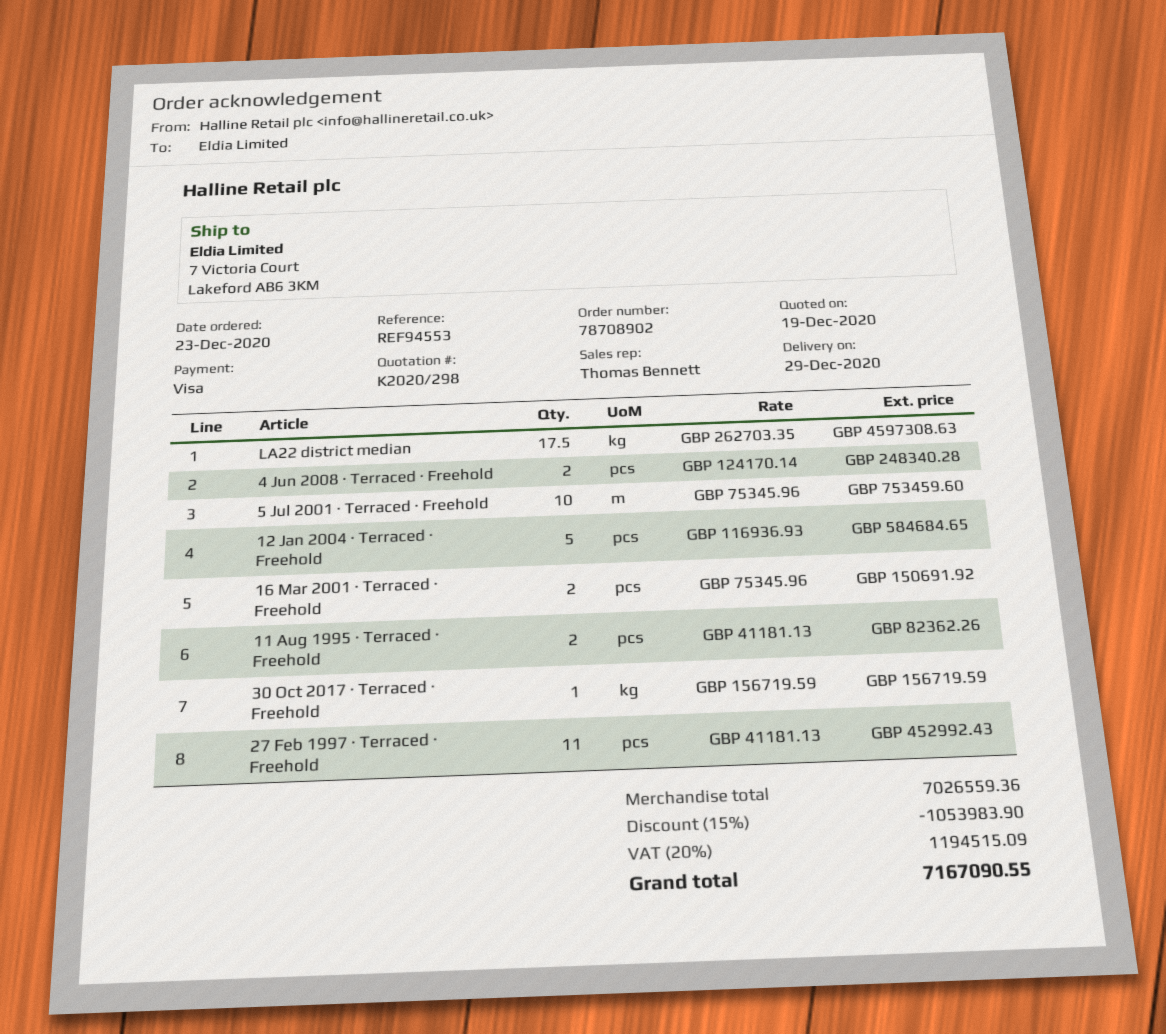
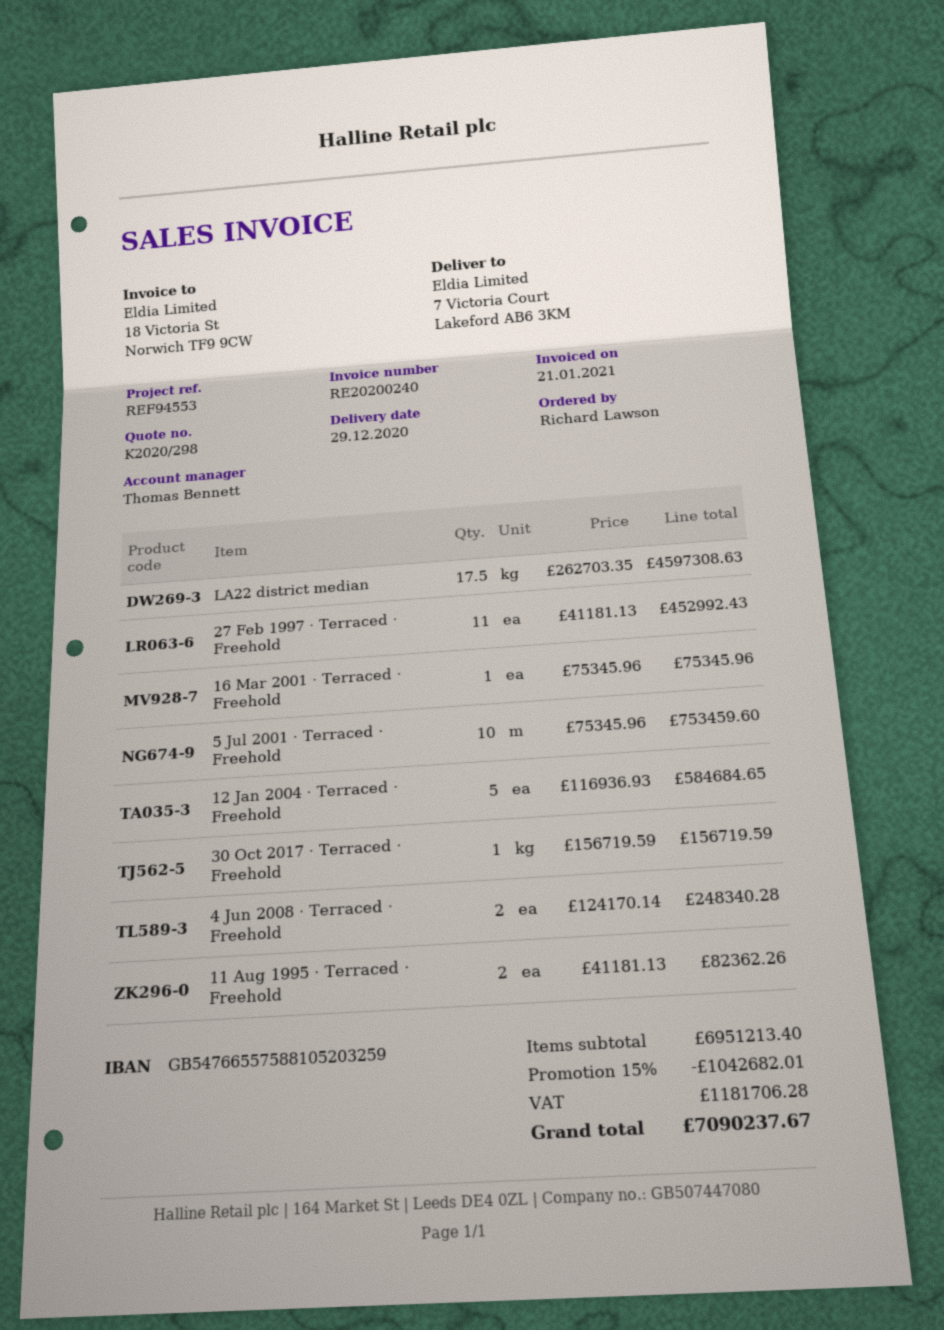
16 Mar 2001 · Terraced · Freehold: 2 x 75345.96 = 150691.92 -> 1 x 75345.96 = 75345.96
subtotal: 7026559.36 -> 6951213.40
discount: 15% = 1053983.90 -> 15% = 1042682.01
tax: 1194515.09 -> 1181706.28
total: 7167090.55 -> 7090237.67

